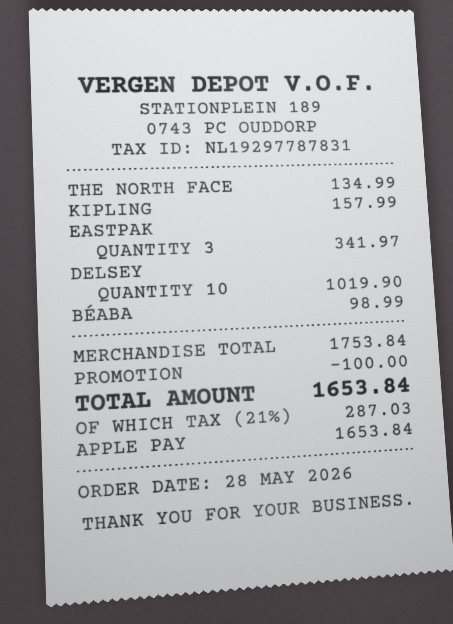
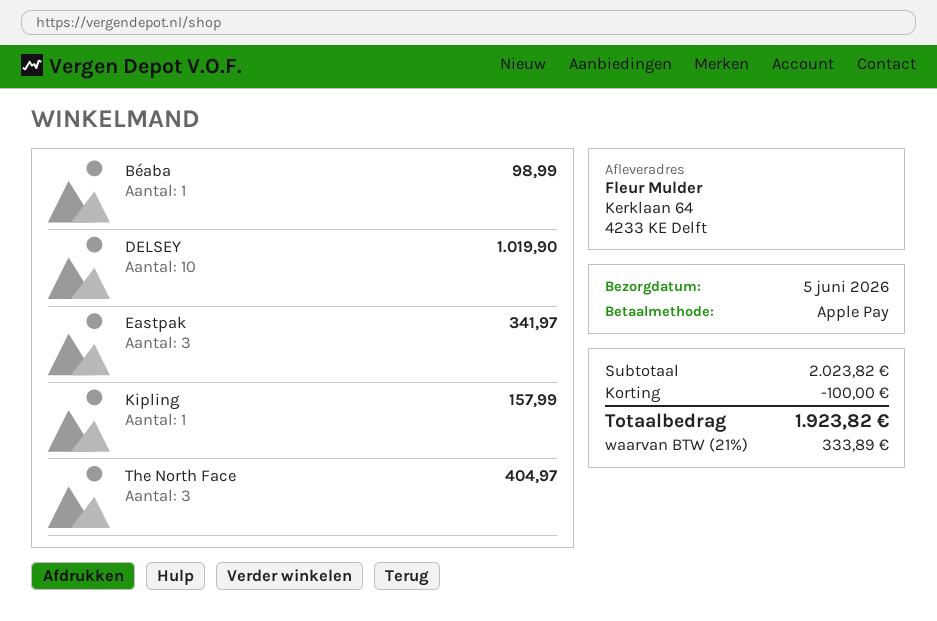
THE NORTH FACE: 1 for 134.99 -> 3 for 404.97
subtotal: 1753.84 -> 2023.82
tax: 21% = 287.03 -> 21% = 333.89
total: 1653.84 -> 1923.82

